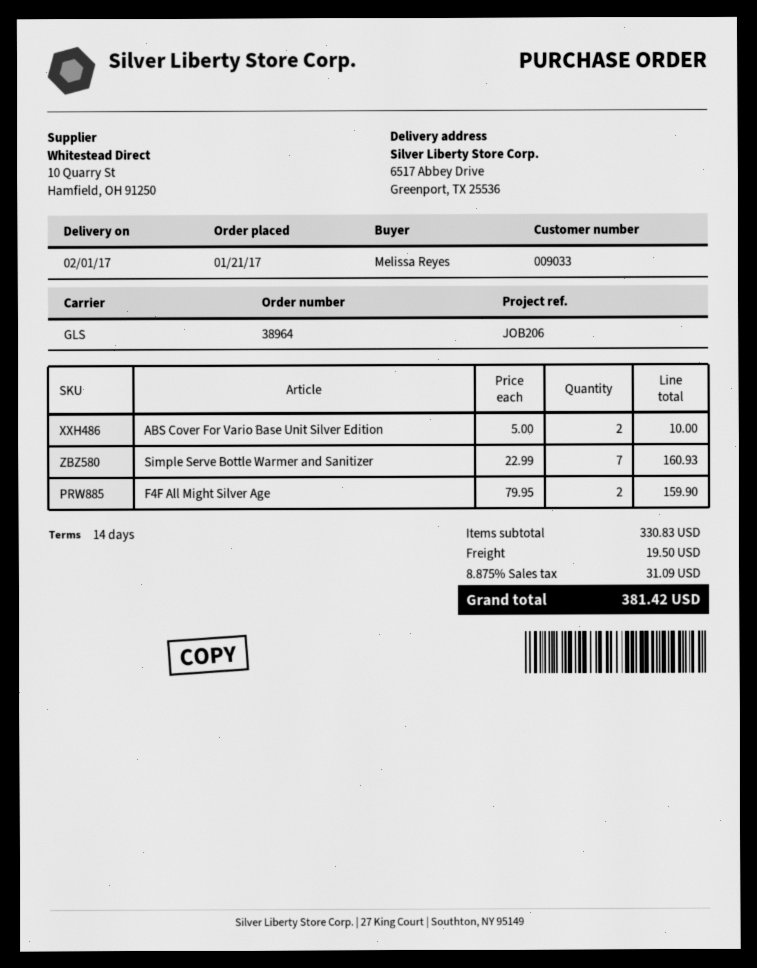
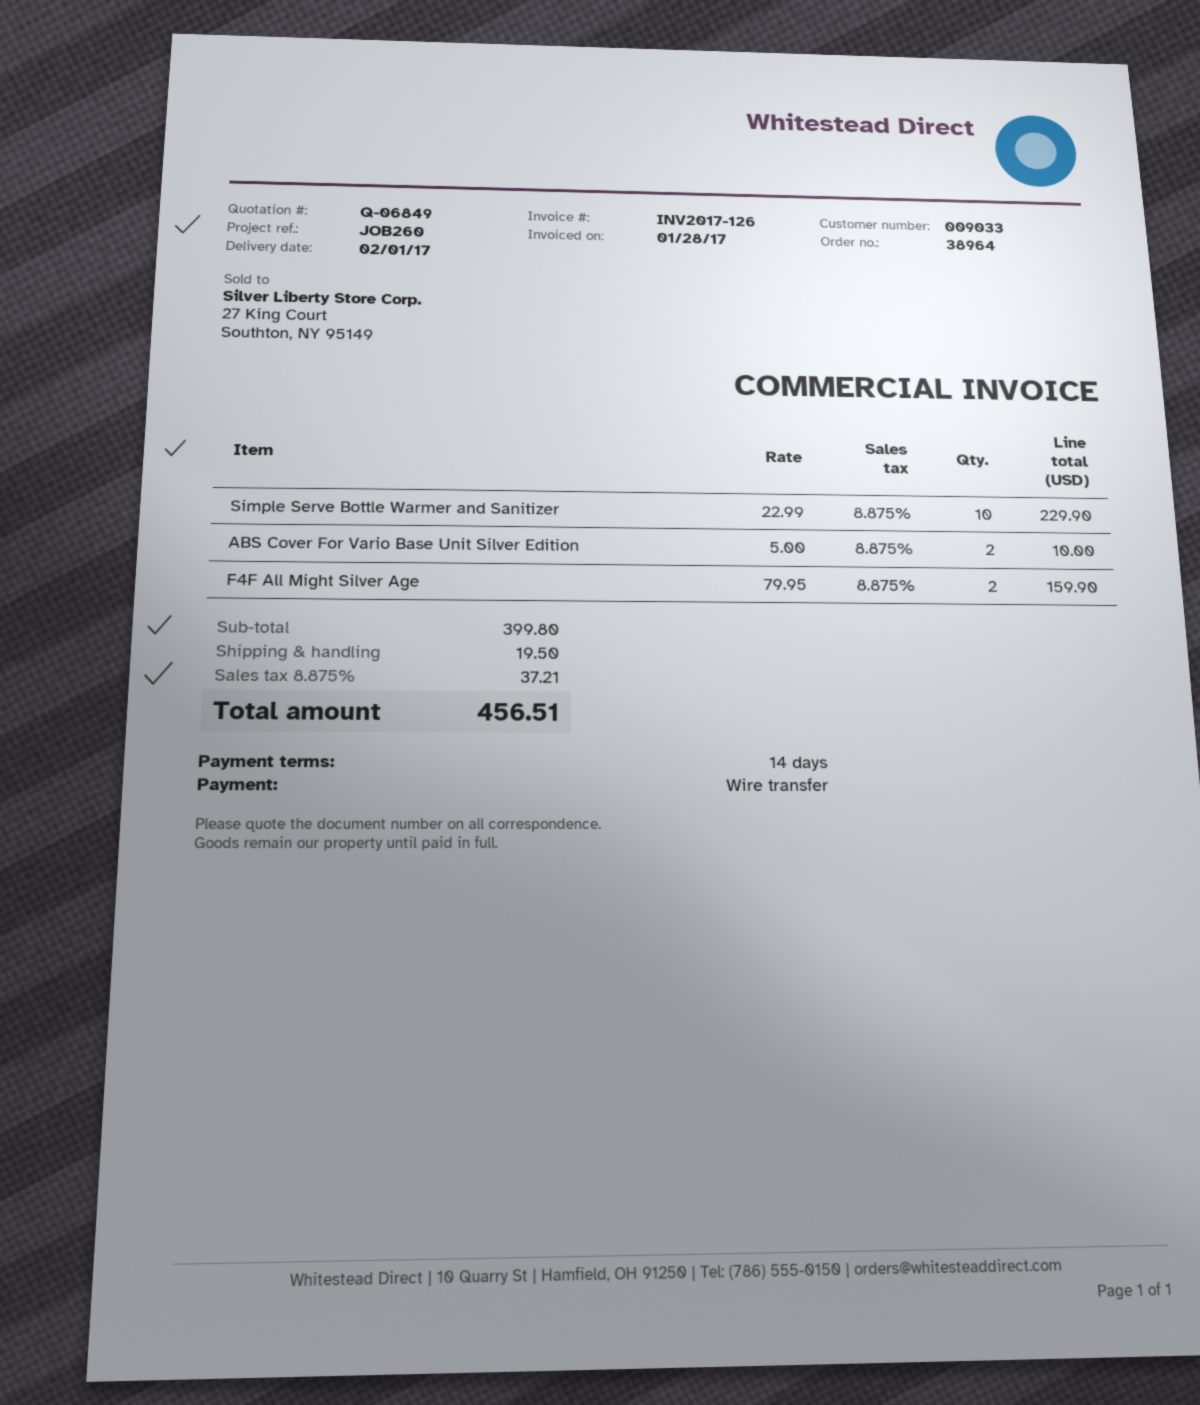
reference: JOB206 -> JOB260
Simple Serve Bottle Warmer and Sanitizer: 7 x 22.99 = 160.93 -> 10 x 22.99 = 229.90
subtotal: 330.83 -> 399.80
tax: 8.875% = 31.09 -> 8.875% = 37.21
total: 381.42 -> 456.51

